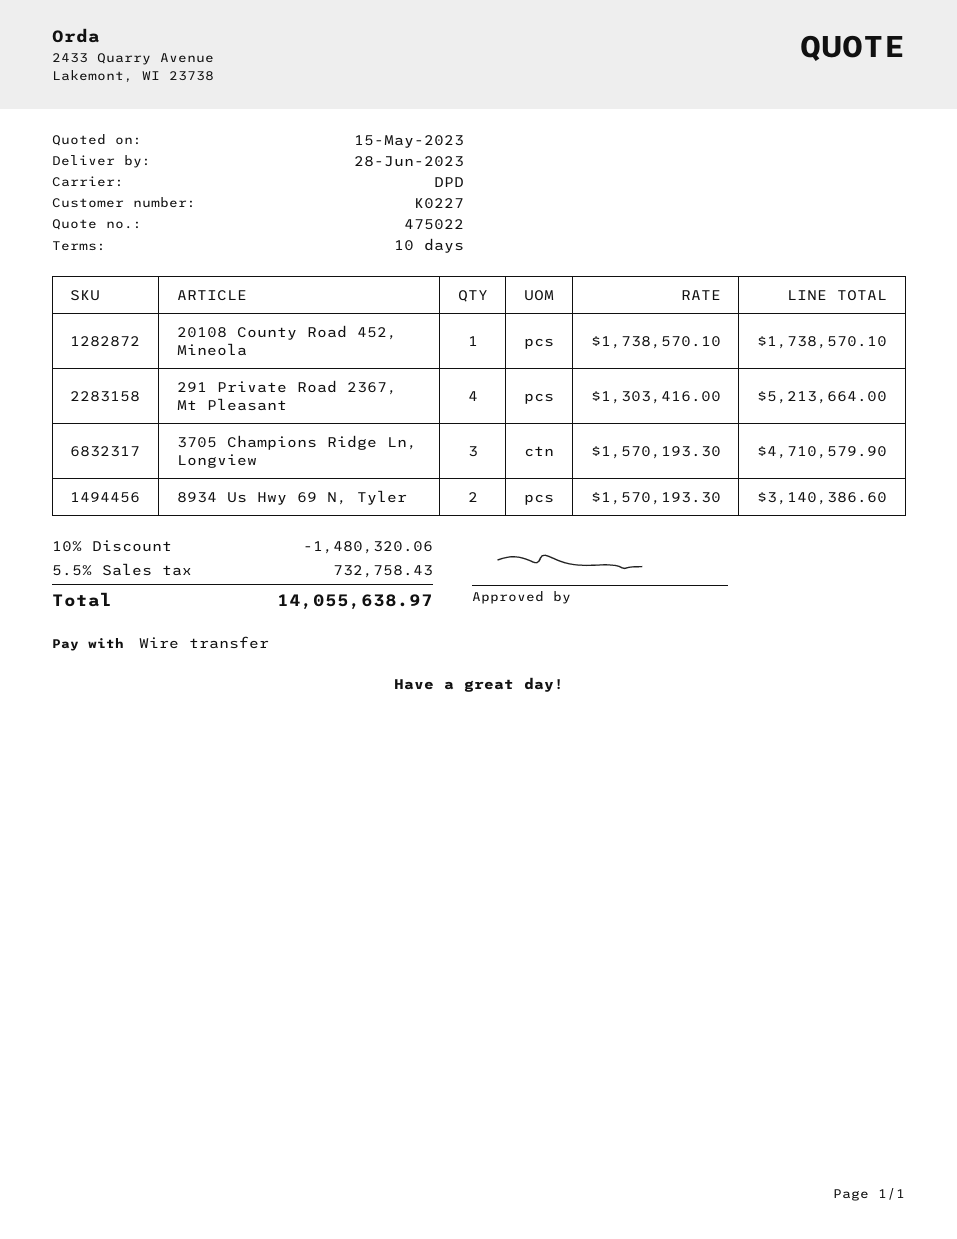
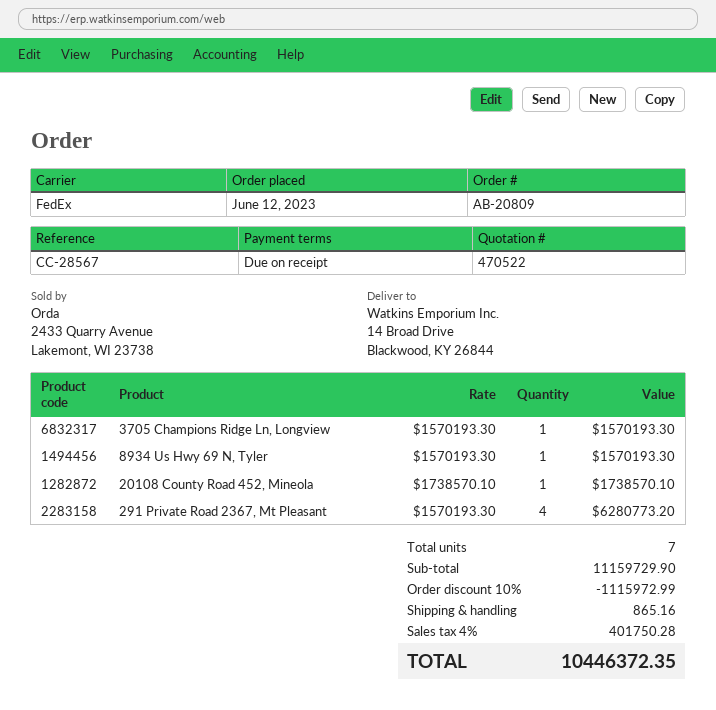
quote number: 475022 -> 470522
payment terms: 10 days -> on receipt
shipping method: DPD -> FedEx
291 Private Road 2367, Mt Pleasant: 4 x 1303416.00 = 5213664.00 -> 4 x 1570193.30 = 6280773.20
3705 Champions Ridge Ln, Longview: 3 x 1570193.30 = 4710579.90 -> 1 x 1570193.30 = 1570193.30
8934 Us Hwy 69 N, Tyler: 2 x 1570193.30 = 3140386.60 -> 1 x 1570193.30 = 1570193.30
discount: 10% = 1480320.06 -> 10% = 1115972.99
shipping: none -> 865.16
tax: 5.5% = 732758.43 -> 4% = 401750.28
total: 14055638.97 -> 10446372.35

